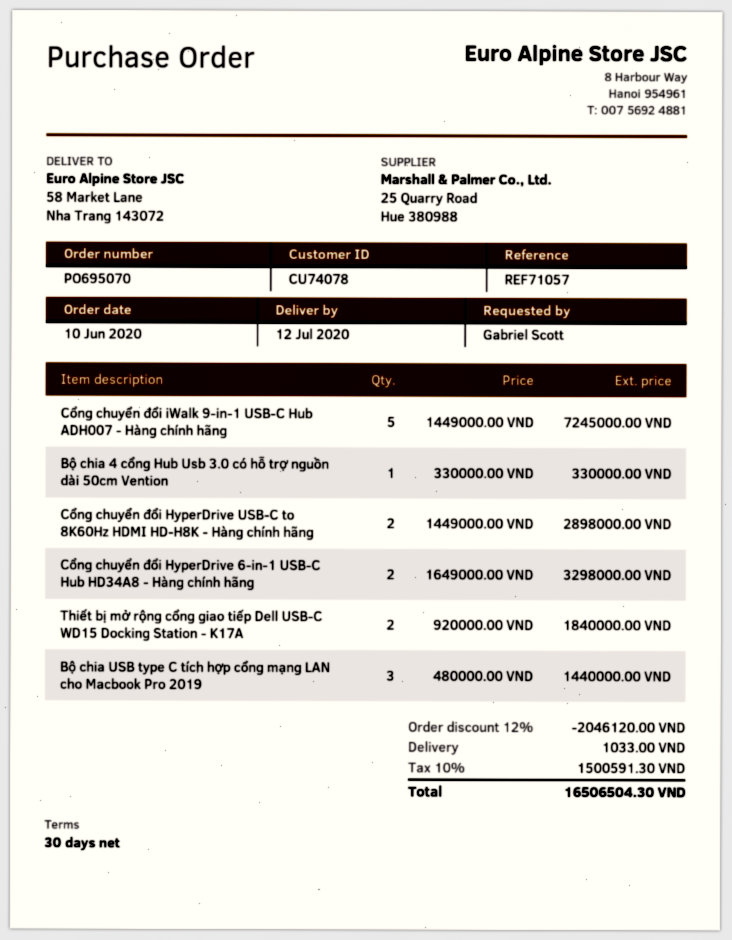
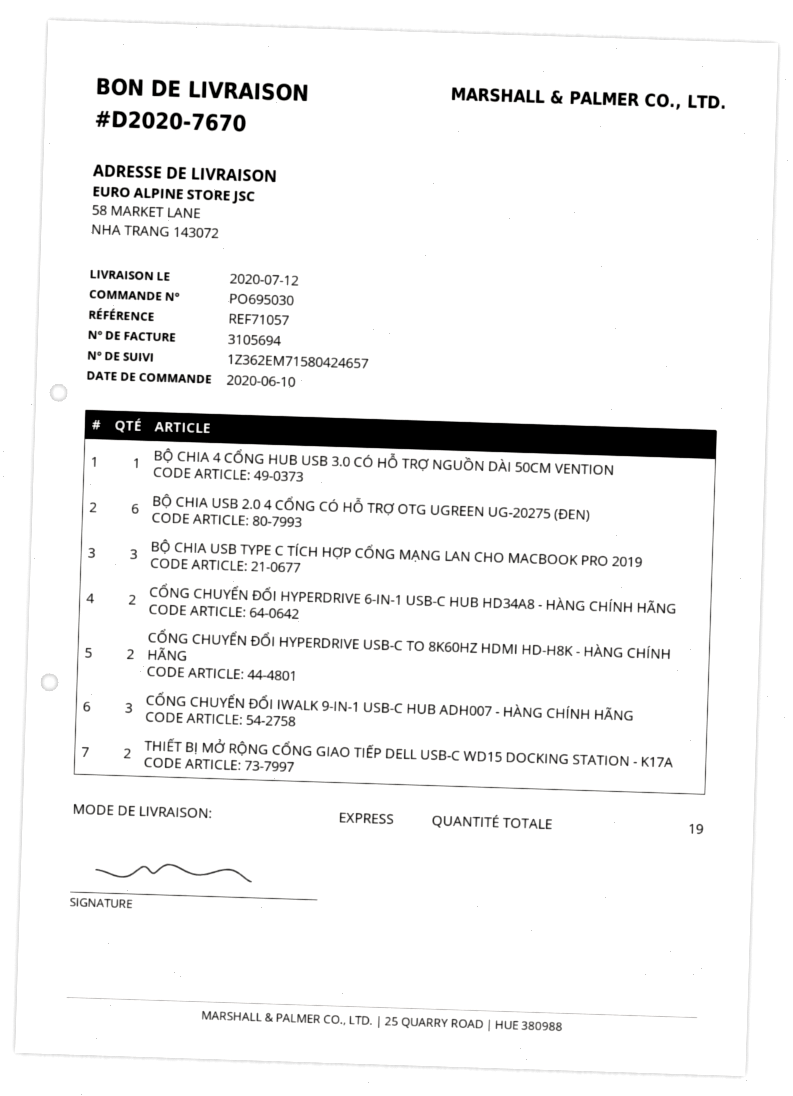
order number: PO695070 -> PO695030
Cổng chuyển đổi iWalk 9-in-1 USB-C Hub ADH007 - Hàng chính hãng: 5 -> 3
BỘ CHIA USB 2.0 4 CỔNG CÓ HỖ TRỢ OTG UGREEN UG-20275 (ĐEN): none -> 6

